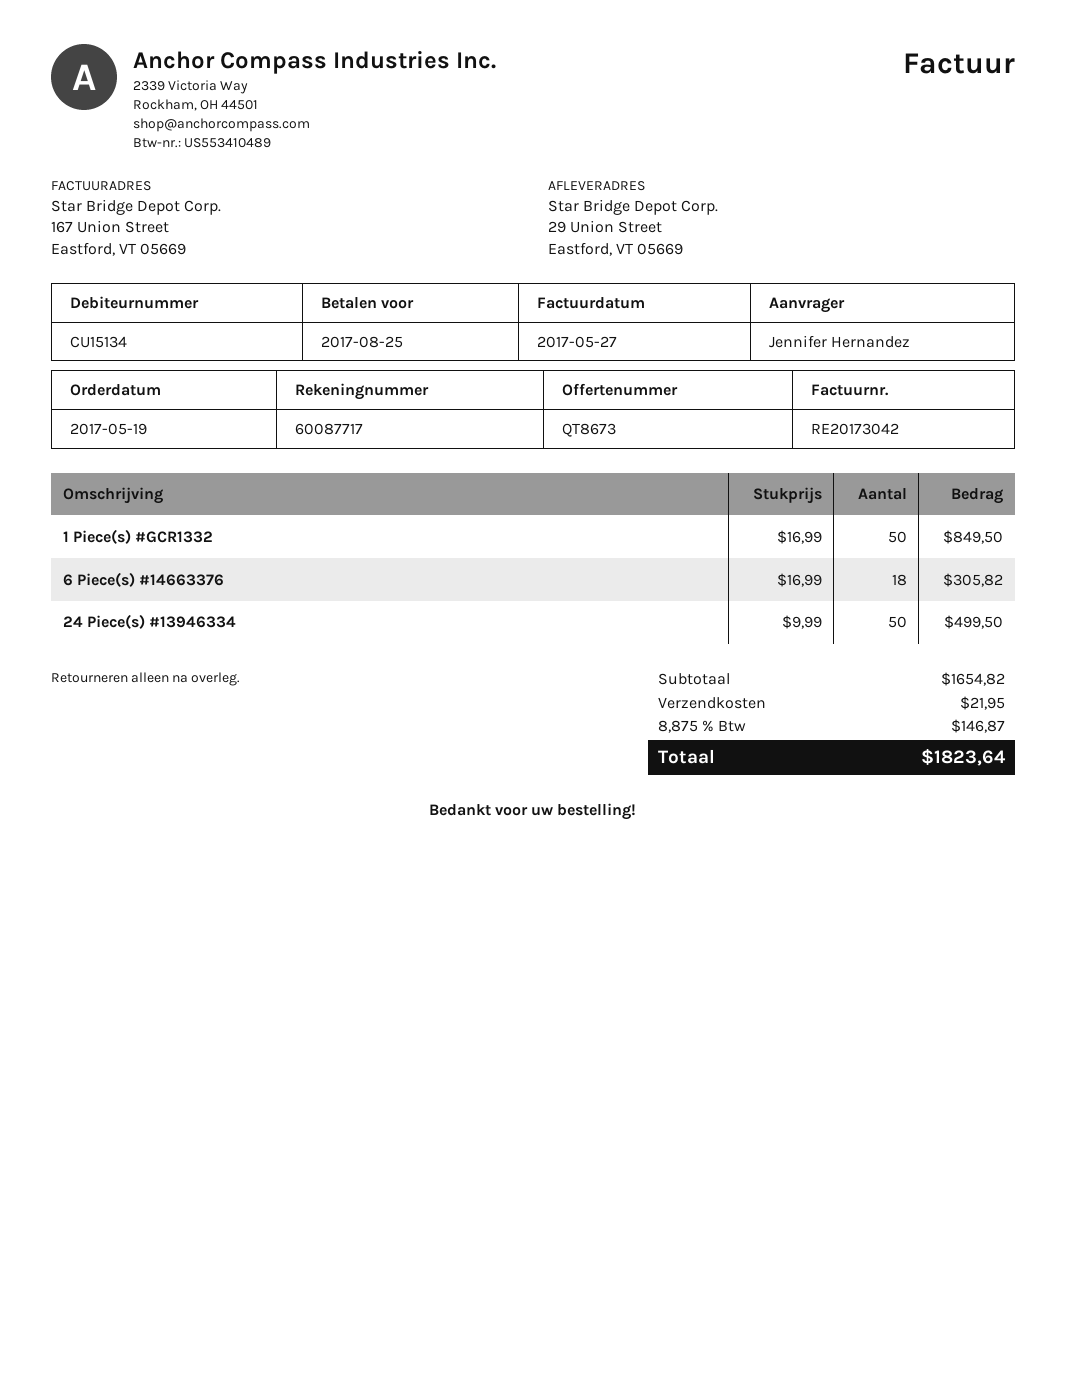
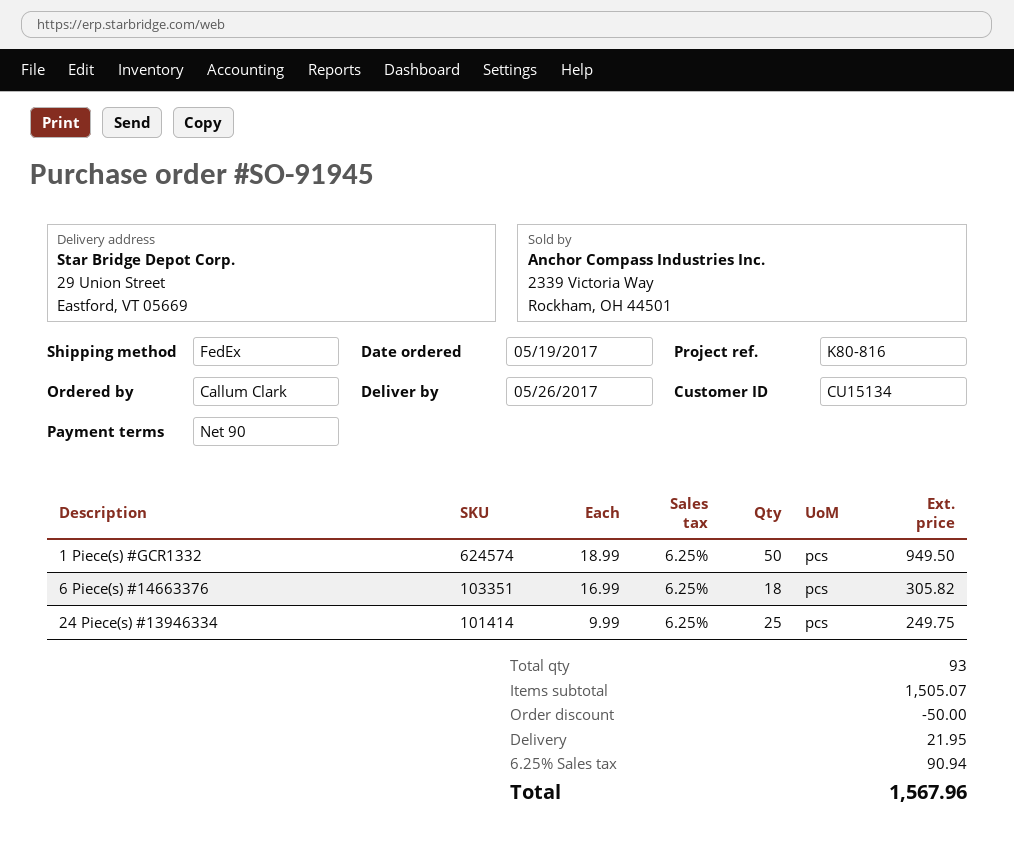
ordered by: Jennifer Hernandez -> Callum Clark
1 Piece(s) #GCR1332: 50 x 16.99 = 849.50 -> 50 x 18.99 = 949.50
24 Piece(s) #13946334: 50 x 9.99 = 499.50 -> 25 x 9.99 = 249.75
subtotal: 1654.82 -> 1505.07
discount: none -> 50.00
tax: 8.875% = 146.87 -> 6.25% = 90.94
total: 1823.64 -> 1567.96

